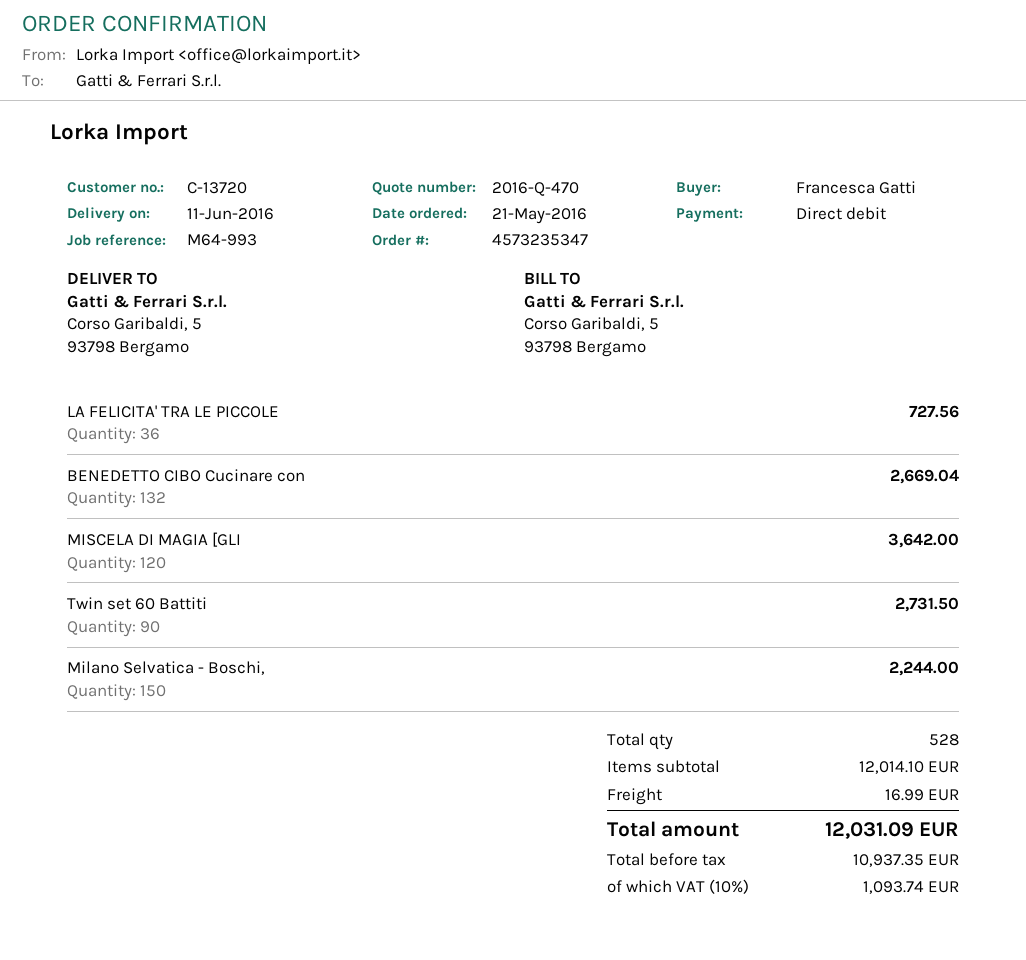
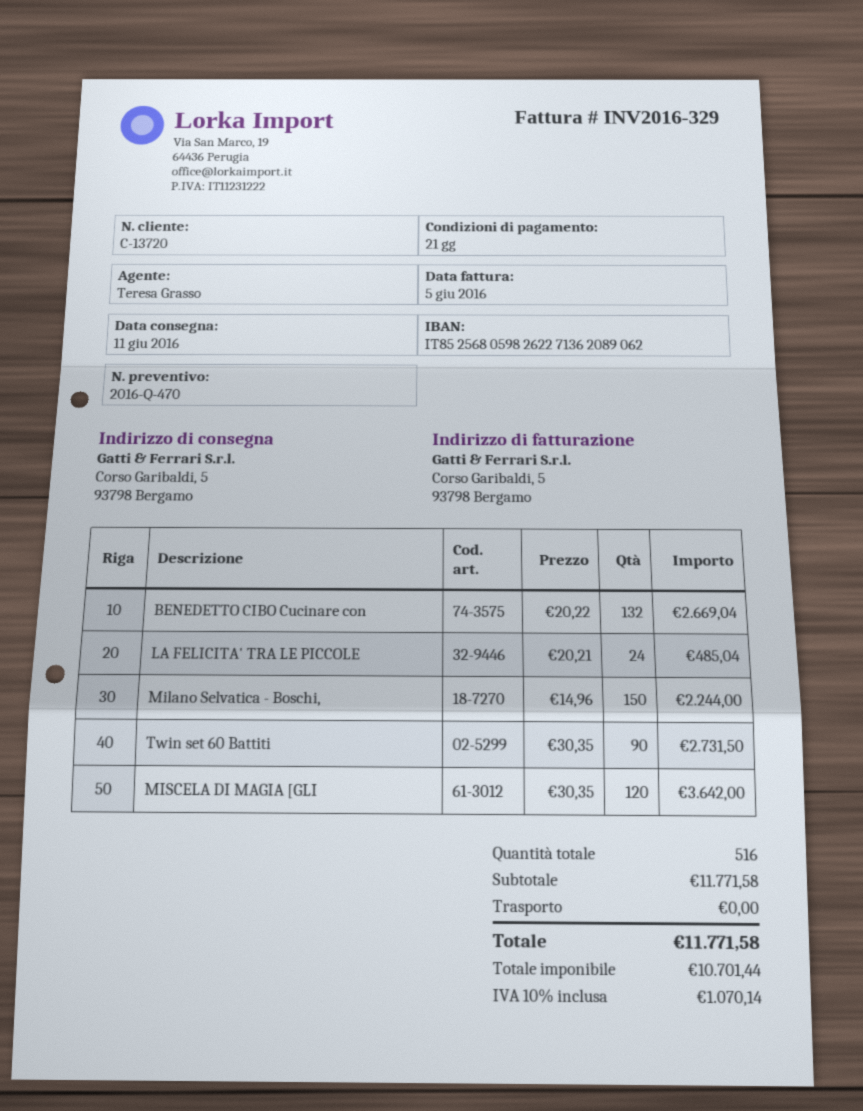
LA FELICITA' TRA LE PICCOLE: 36 for 727.56 -> 24 for 485.04
total quantity: 528 -> 516
subtotal: 12014.10 -> 11771.58
shipping: 16.99 -> 0.00
net: 10937.35 -> 10701.44
tax: 10% = 1093.74 -> 10% = 1070.14
total: 12031.09 -> 11771.58

